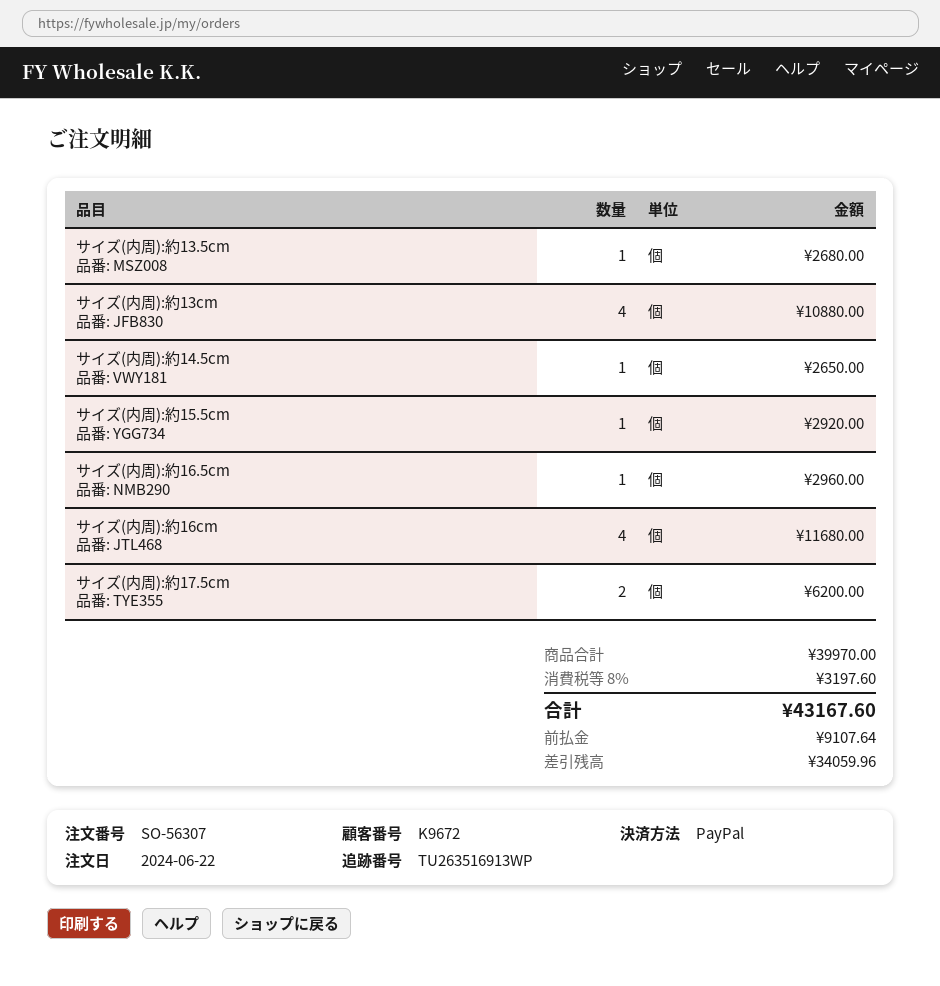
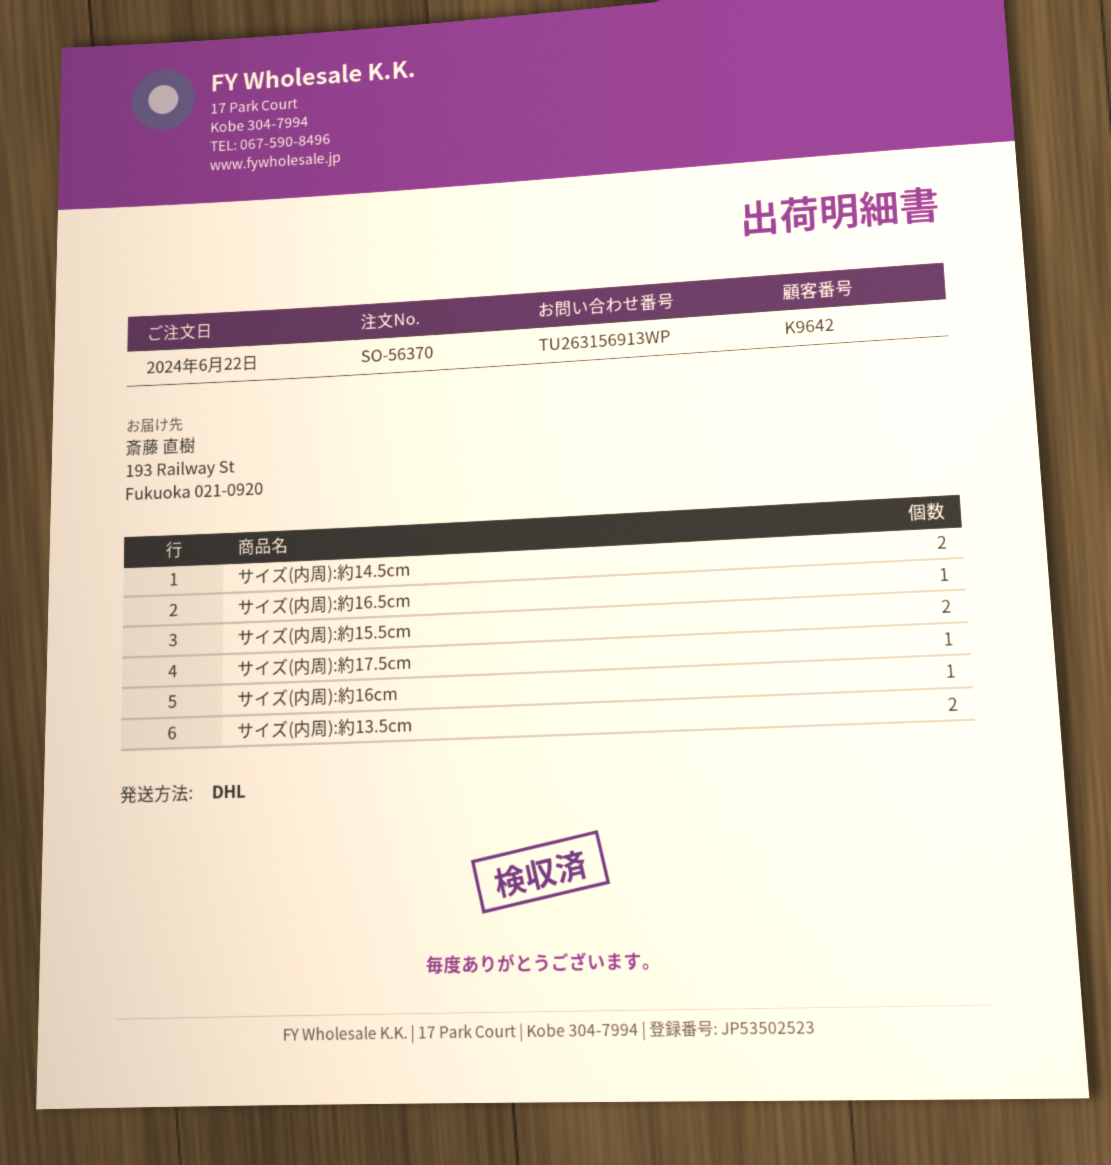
order number: SO-56307 -> SO-56370
customer number: K9672 -> K9642
tracking number: TU263516913WP -> TU263156913WP
サイズ(内周):約13.5cm: 1 -> 2
サイズ(内周):約13cm: 4 -> none
サイズ(内周):約14.5cm: 1 -> 2
サイズ(内周):約15.5cm: 1 -> 2
サイズ(内周):約16cm: 4 -> 1
サイズ(内周):約17.5cm: 2 -> 1

